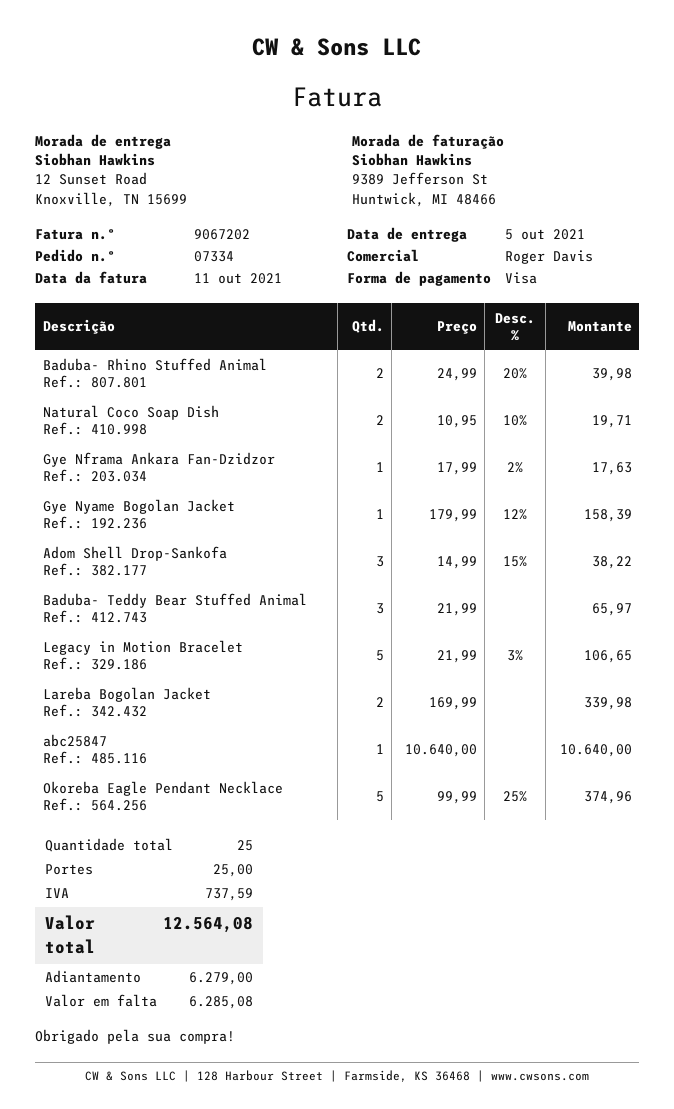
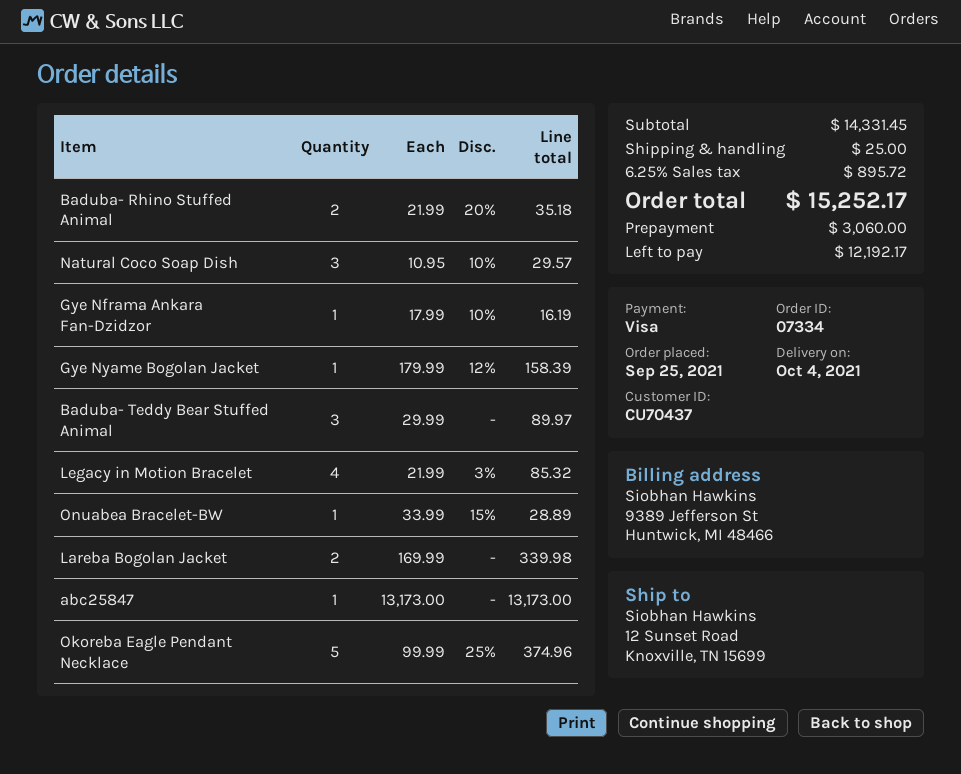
delivery date: 2021-10-05 -> 2021-10-04
Baduba- Rhino Stuffed Animal: 2 x 24.99 - 20% = 39.98 -> 2 x 21.99 - 20% = 35.18
Natural Coco Soap Dish: 2 x 10.95 - 10% = 19.71 -> 3 x 10.95 - 10% = 29.57
Gye Nframa Ankara Fan-Dzidzor: 1 x 17.99 - 2% = 17.63 -> 1 x 17.99 - 10% = 16.19
Adom Shell Drop-Sankofa: 3 x 14.99 - 15% = 38.22 -> none
Baduba- Teddy Bear Stuffed Animal: 3 x 21.99 = 65.97 -> 3 x 29.99 = 89.97
Legacy in Motion Bracelet: 5 x 21.99 - 3% = 106.65 -> 4 x 21.99 - 3% = 85.32
abc25847: 1 x 10640.00 = 10640.00 -> 1 x 13173.00 = 13173.00
Onuabea Bracelet-BW: none -> 1 x 33.99 - 15% = 28.89
tax: 737.59 -> 895.72
total: 12564.08 -> 15252.17
deposit: 6279.00 -> 3060.00
balance: 6285.08 -> 12192.17

